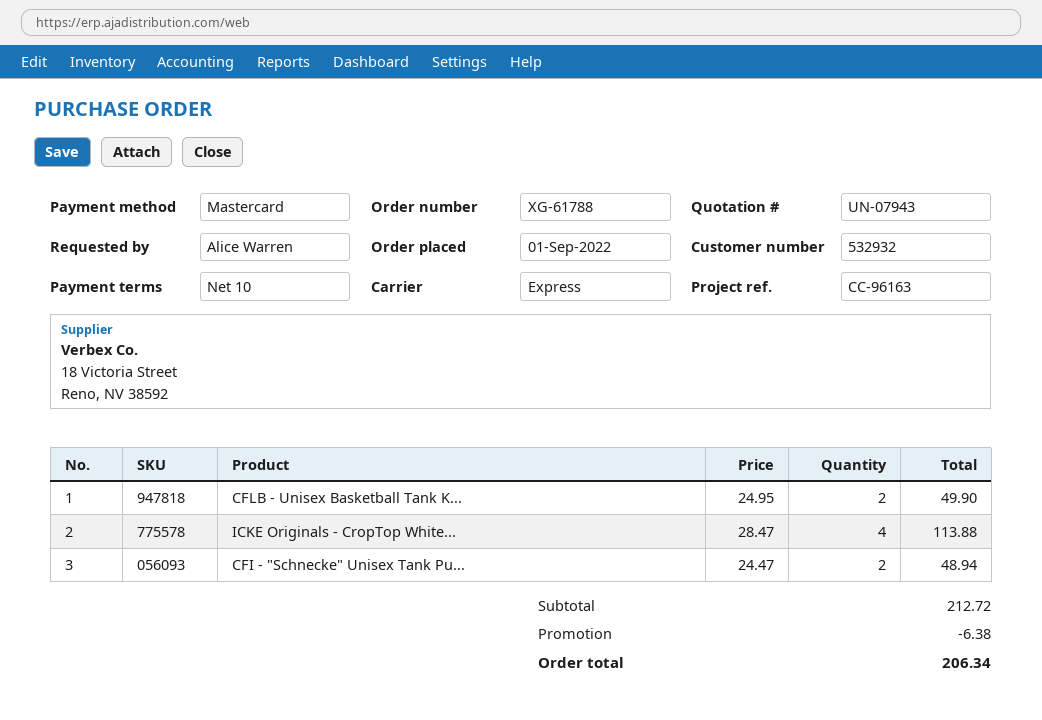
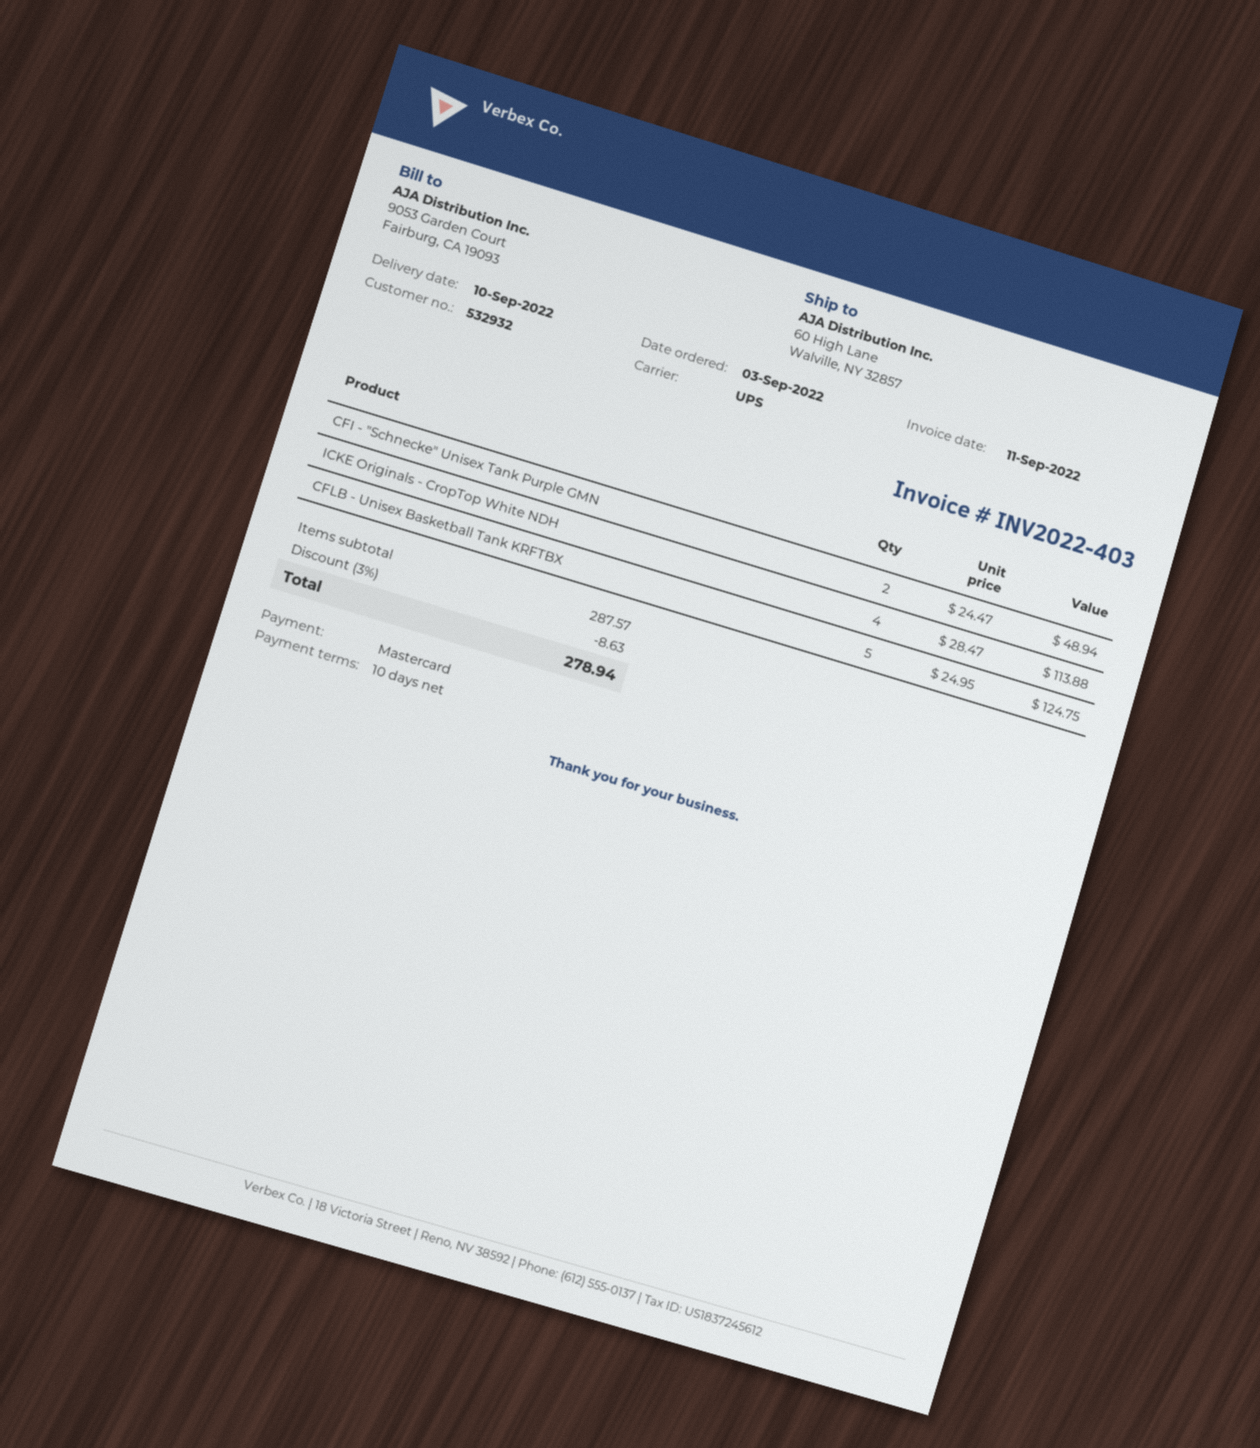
order date: 2022-09-01 -> 2022-09-03
shipping method: express -> UPS
CFLB - Unisex Basketball Tank K...: 2 x 24.95 = 49.90 -> 5 x 24.95 = 124.75
subtotal: 212.72 -> 287.57
discount: 6.38 -> 8.63
total: 206.34 -> 278.94

